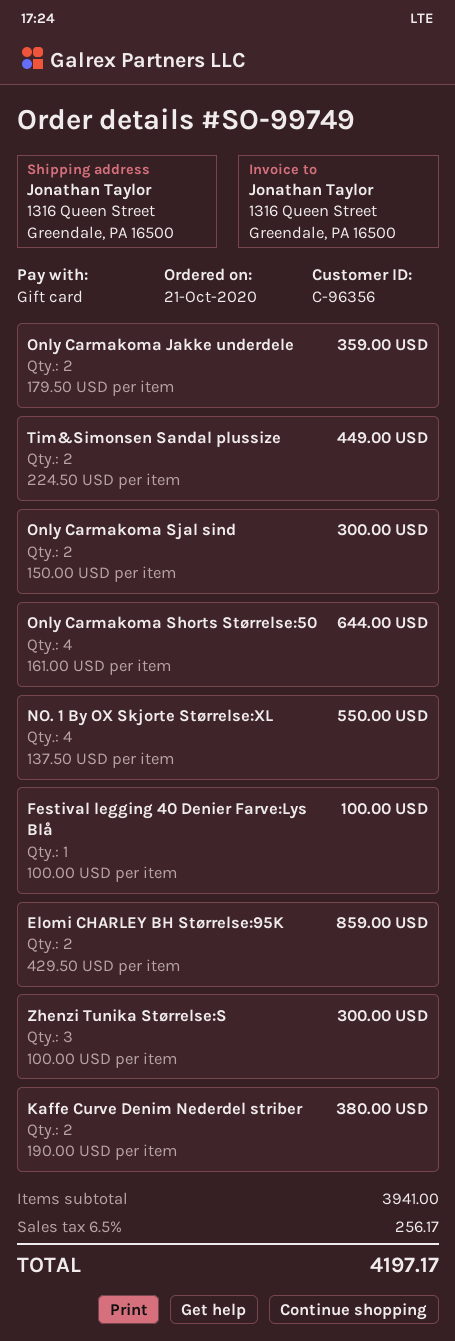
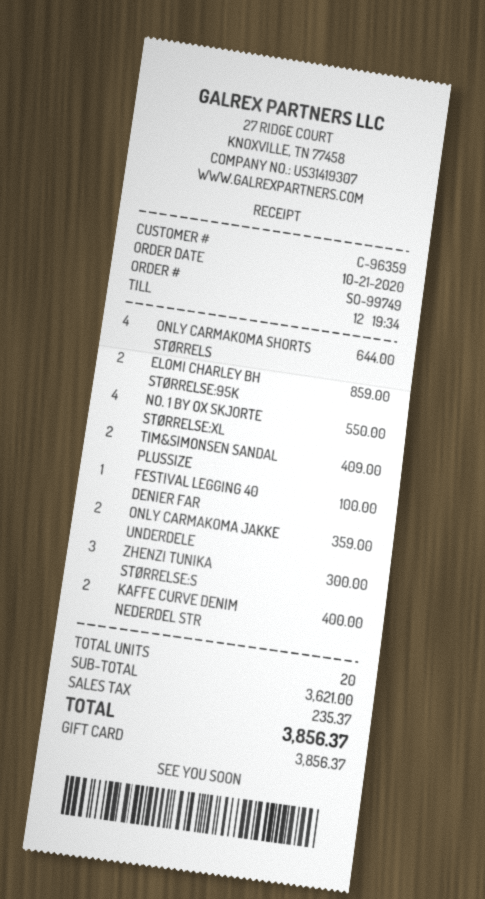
customer number: C-96356 -> C-96359
Tim&Simonsen Sandal plussize: 2 for 449.00 -> 2 for 409.00
Only Carmakoma Sjal sind: 2 for 300.00 -> none
Kaffe Curve Denim Nederdel striber: 2 for 380.00 -> 2 for 400.00
subtotal: 3941.00 -> 3621.00
tax: 256.17 -> 235.37
total: 4197.17 -> 3856.37

